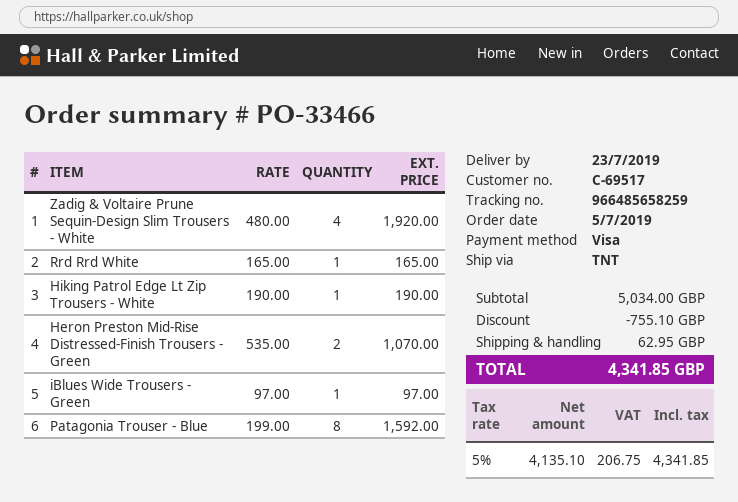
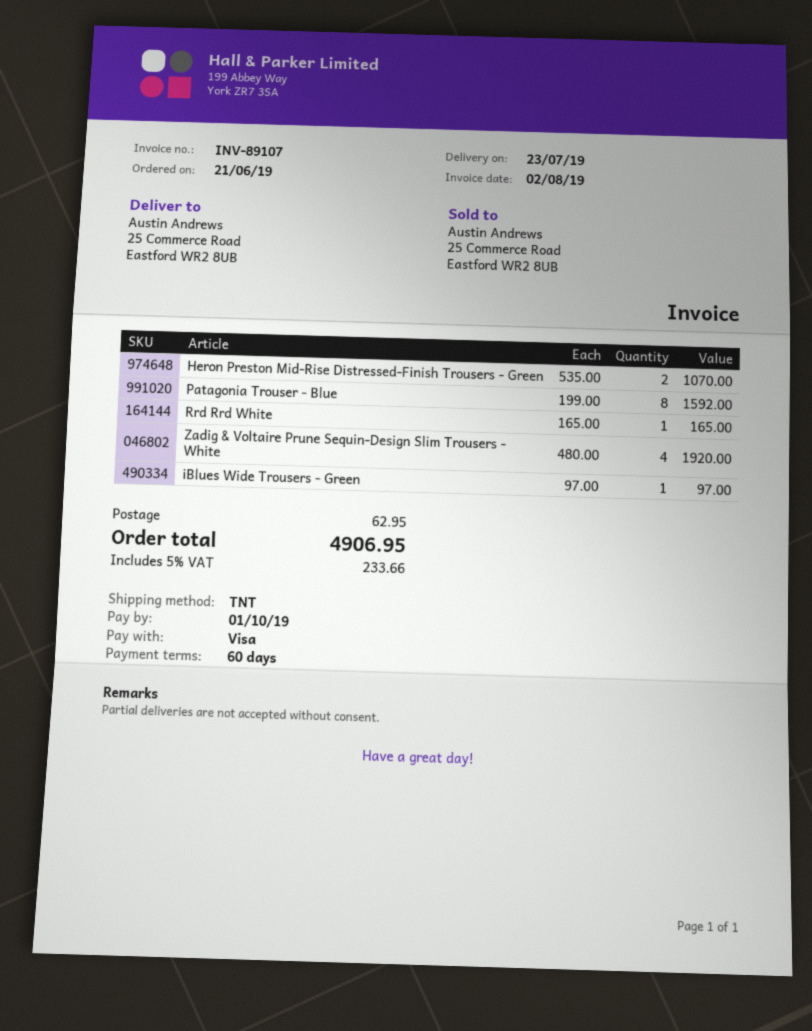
order date: 2019-07-05 -> 2019-06-21
Hiking Patrol Edge Lt Zip Trousers - White: 1 x 190.00 = 190.00 -> none
discount: 755.10 -> none
tax: 5% = 206.75 -> 5% = 233.66
total: 4341.85 -> 4906.95

